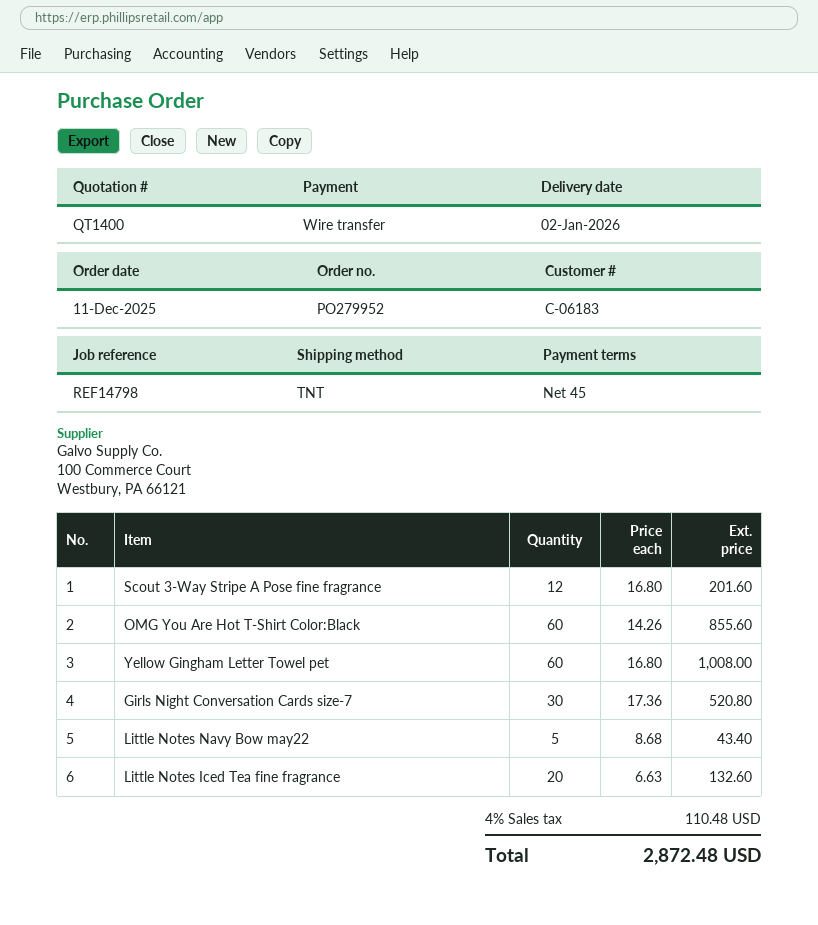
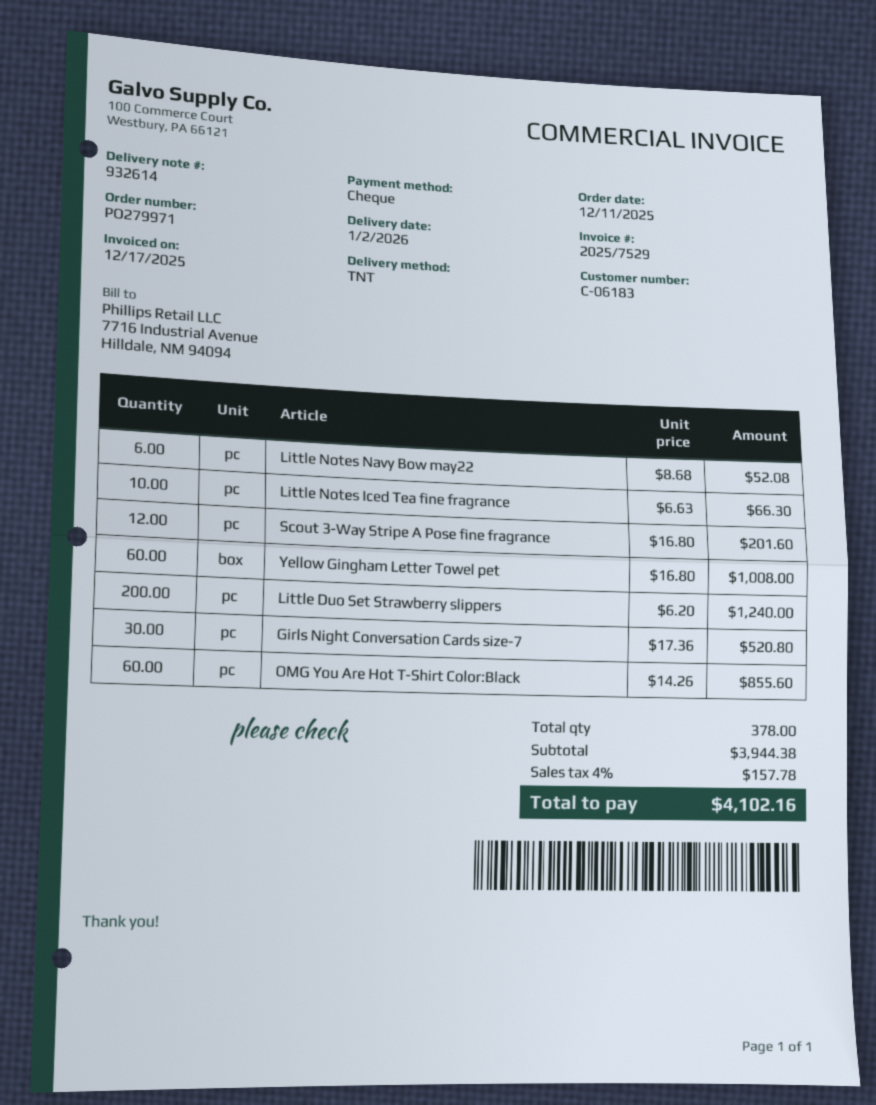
order number: PO279952 -> PO279971
payment method: bank transfer -> cheque
Little Notes Navy Bow may22: 5 x 8.68 = 43.40 -> 6 x 8.68 = 52.08
Little Notes Iced Tea fine fragrance: 20 x 6.63 = 132.60 -> 10 x 6.63 = 66.30
Little Duo Set Strawberry slippers: none -> 200 x 6.20 = 1240.00
tax: 4% = 110.48 -> 4% = 157.78
total: 2872.48 -> 4102.16

